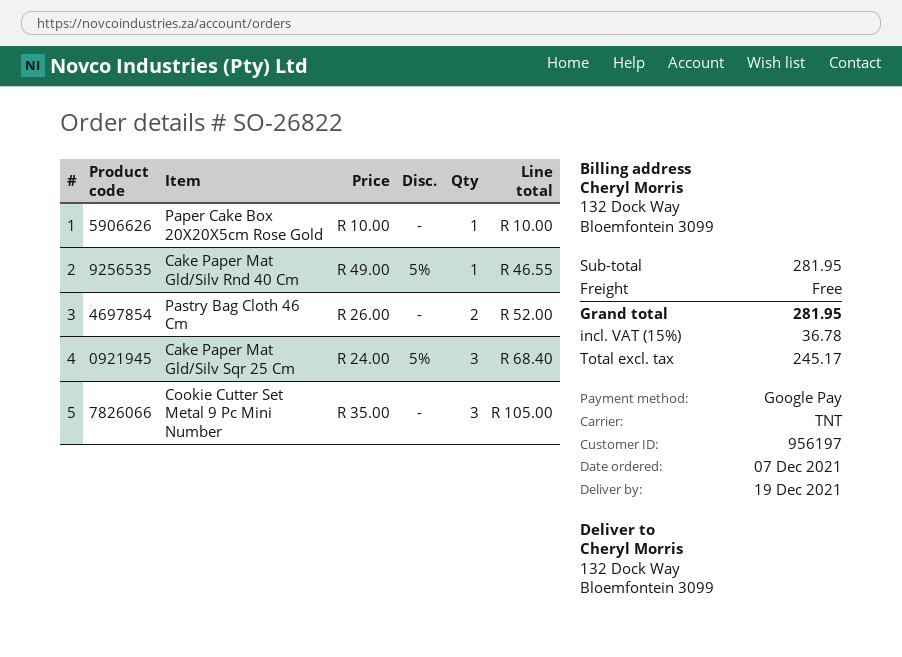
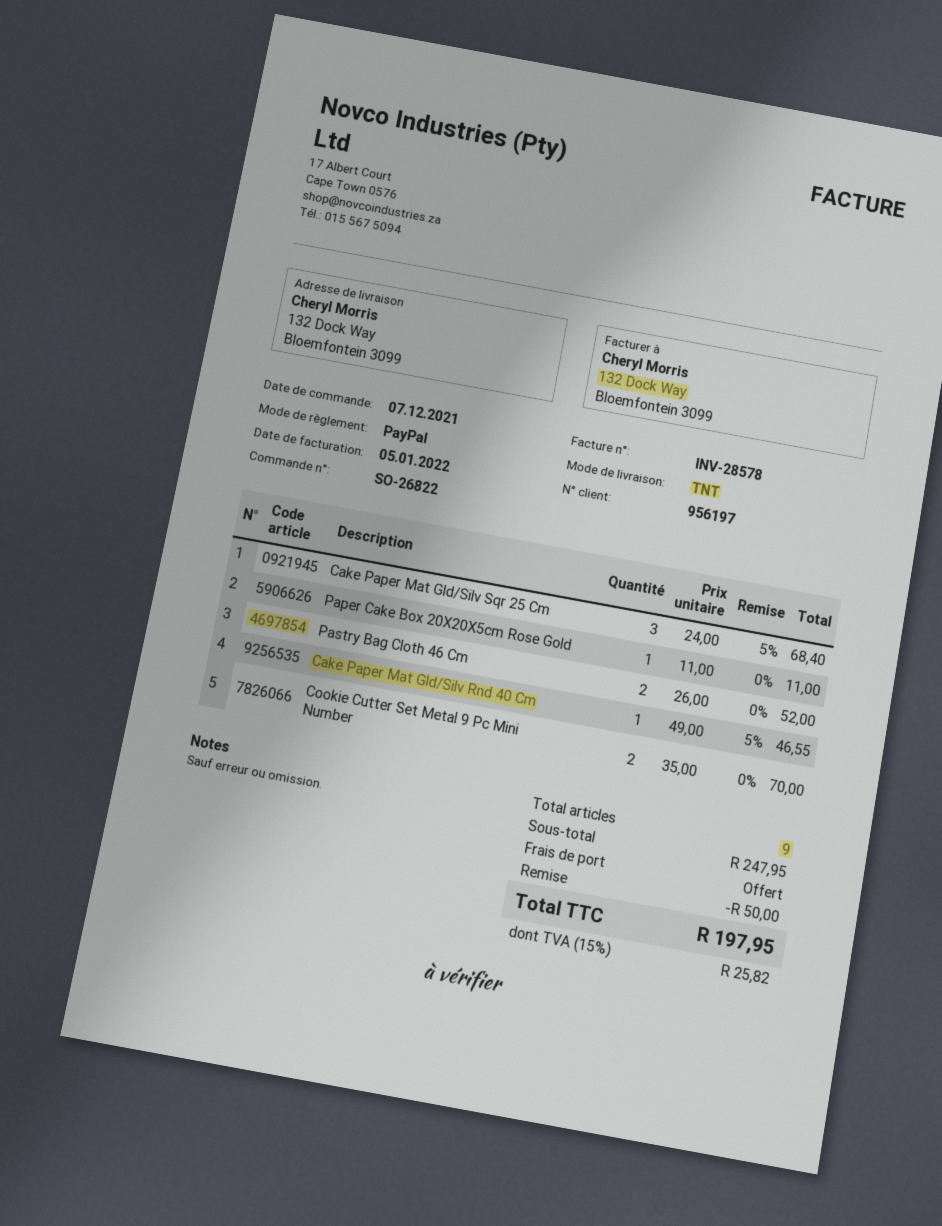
payment method: Google Pay -> PayPal
Paper Cake Box 20X20X5cm Rose Gold: 1 x 10.00 = 10.00 -> 1 x 11.00 = 11.00
Cookie Cutter Set Metal 9 Pc Mini Number: 3 x 35.00 = 105.00 -> 2 x 35.00 = 70.00
subtotal: 281.95 -> 247.95
discount: none -> 50.00
tax: 15% = 36.78 -> 15% = 25.82
total: 281.95 -> 197.95

